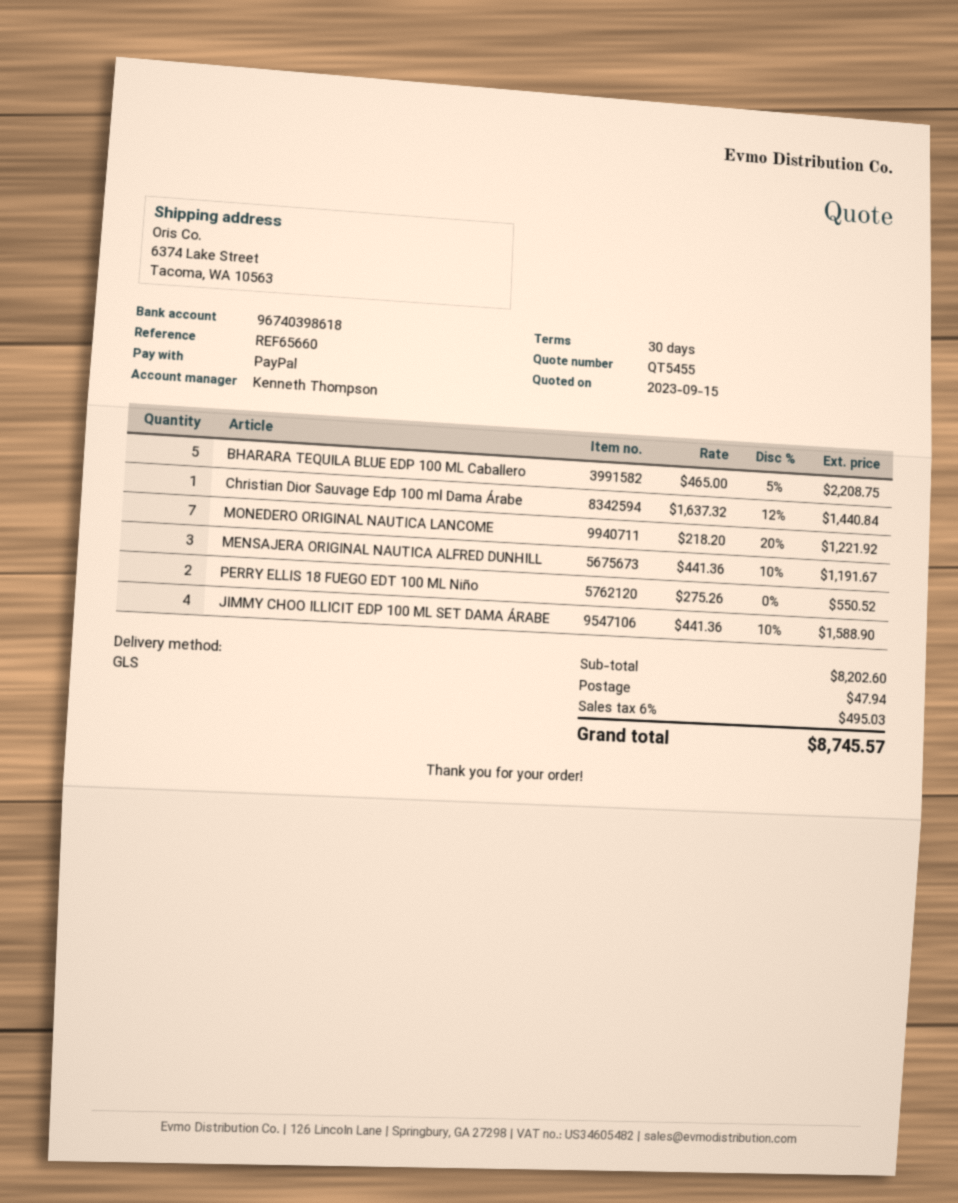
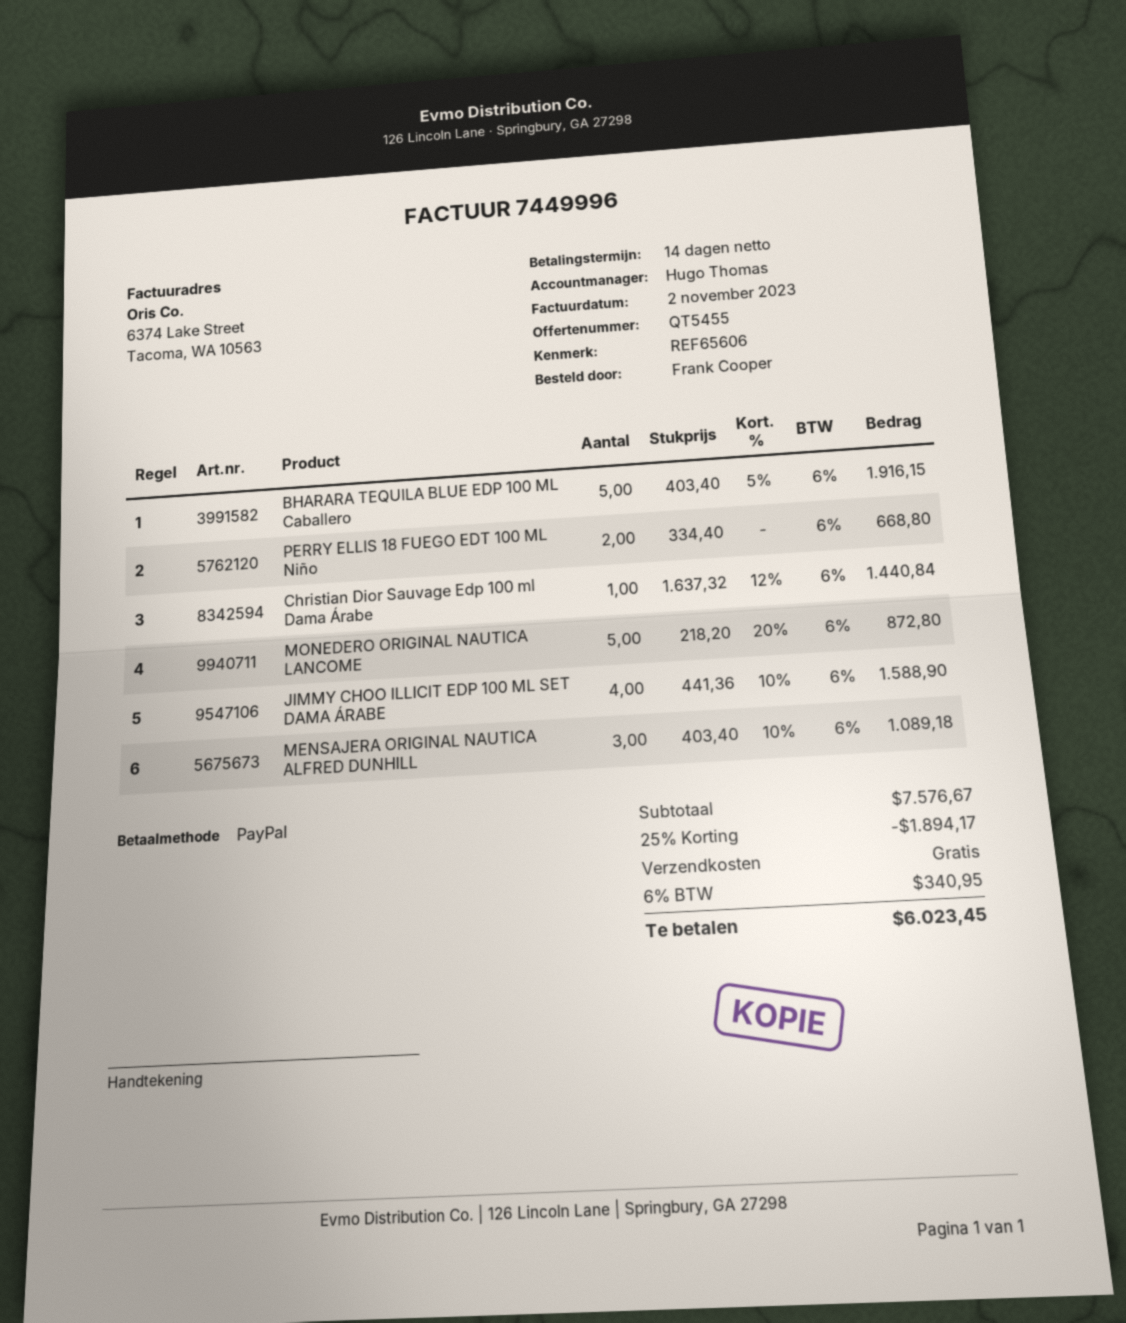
payment terms: 30 days -> 14 days
reference: REF65660 -> REF65606
sales rep: Kenneth Thompson -> Hugo Thomas
BHARARA TEQUILA BLUE EDP 100 ML Caballero: 5 x 465.00 - 5% = 2208.75 -> 5 x 403.40 - 5% = 1916.15
MONEDERO ORIGINAL NAUTICA LANCOME: 7 x 218.20 - 20% = 1221.92 -> 5 x 218.20 - 20% = 872.80
MENSAJERA ORIGINAL NAUTICA ALFRED DUNHILL: 3 x 441.36 - 10% = 1191.67 -> 3 x 403.40 - 10% = 1089.18
PERRY ELLIS 18 FUEGO EDT 100 ML Niño: 2 x 275.26 = 550.52 -> 2 x 334.40 = 668.80
subtotal: 8202.60 -> 7576.67
discount: none -> 25% = 1894.17
shipping: 47.94 -> 0.00
tax: 6% = 495.03 -> 6% = 340.95
total: 8745.57 -> 6023.45

